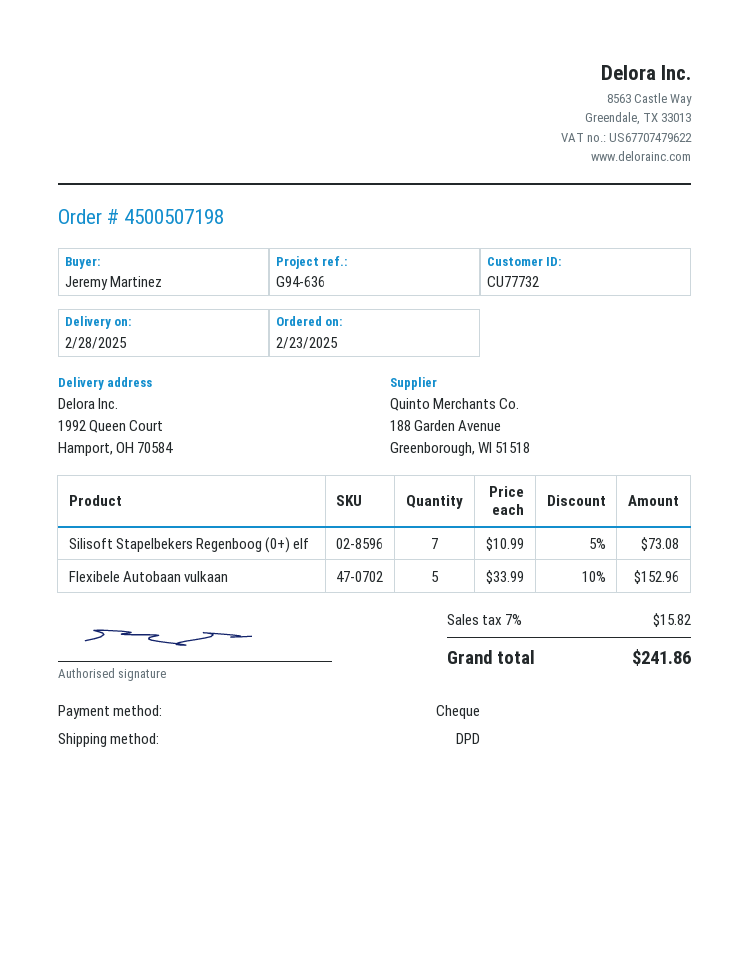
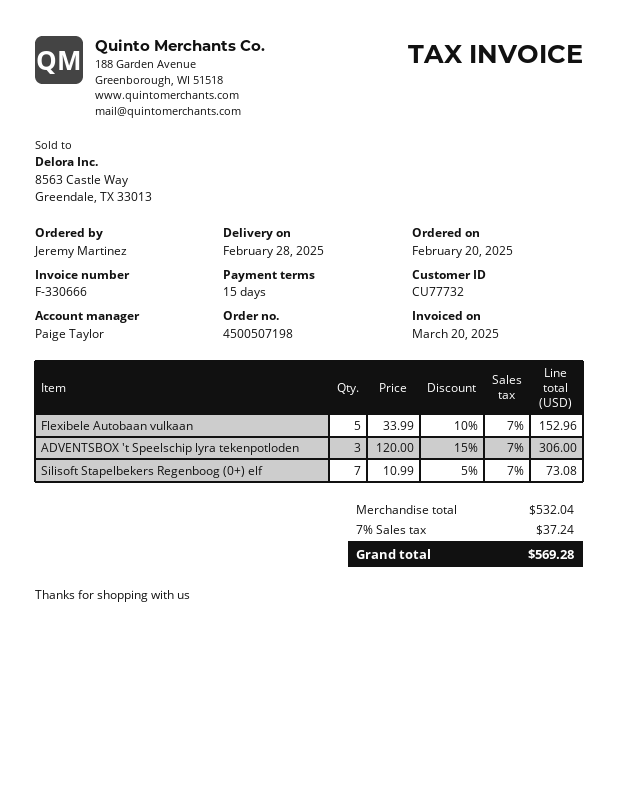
order date: 2025-02-23 -> 2025-02-20
ADVENTSBOX 't Speelschip lyra tekenpotloden: none -> 3 x 120.00 - 15% = 306.00
tax: 7% = 15.82 -> 7% = 37.24
total: 241.86 -> 569.28

